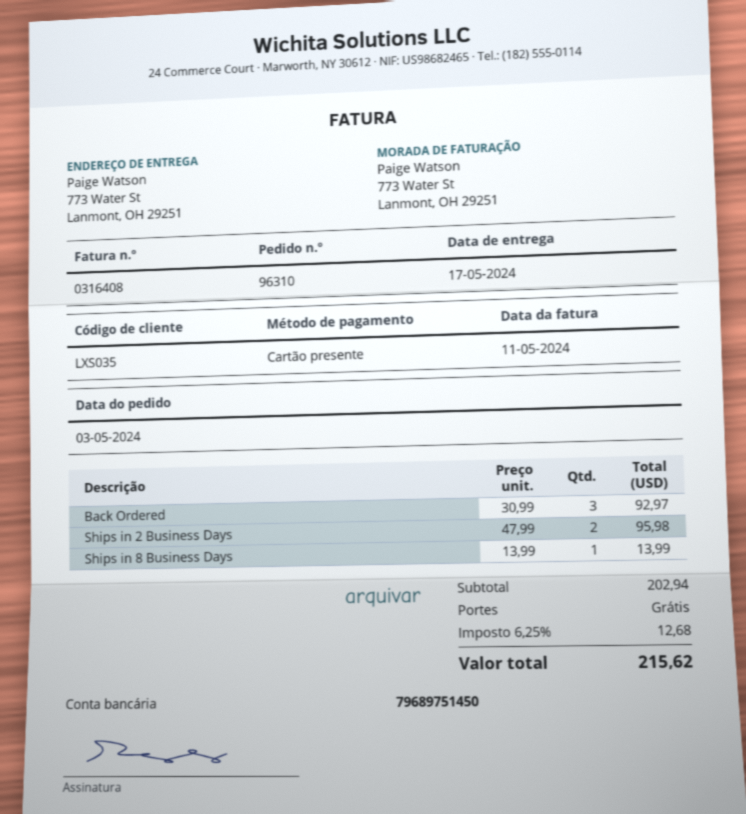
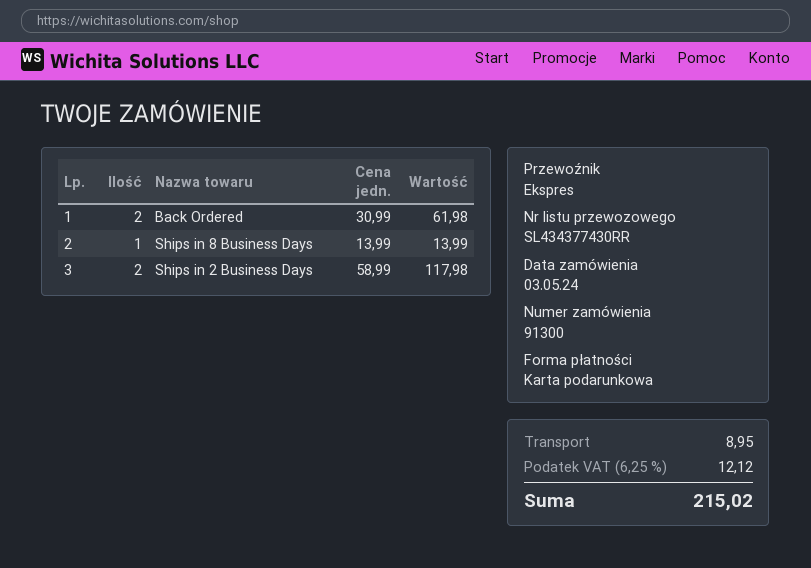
order number: 96310 -> 91300
Back Ordered: 3 x 30.99 = 92.97 -> 2 x 30.99 = 61.98
Ships in 2 Business Days: 2 x 47.99 = 95.98 -> 2 x 58.99 = 117.98
shipping: 0.00 -> 8.95
tax: 6.25% = 12.68 -> 6.25% = 12.12
total: 215.62 -> 215.02

